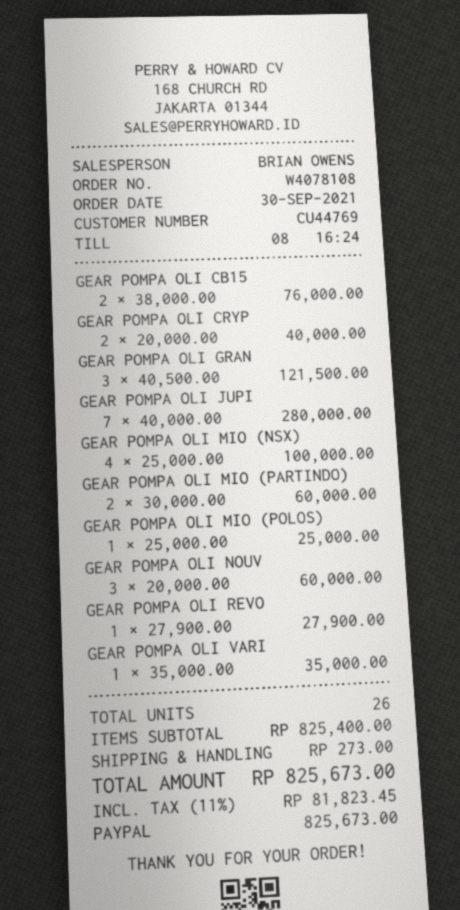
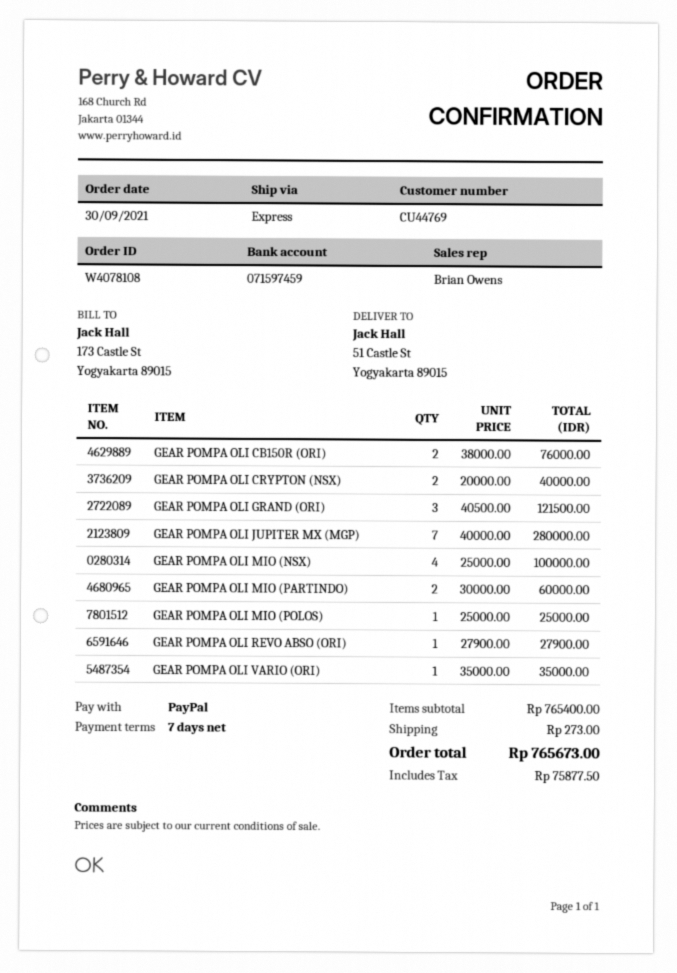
GEAR POMPA OLI NOUV: 3 x 20000.00 = 60000.00 -> none
subtotal: 825400.00 -> 765400.00
tax: 81823.45 -> 75877.50
total: 825673.00 -> 765673.00

